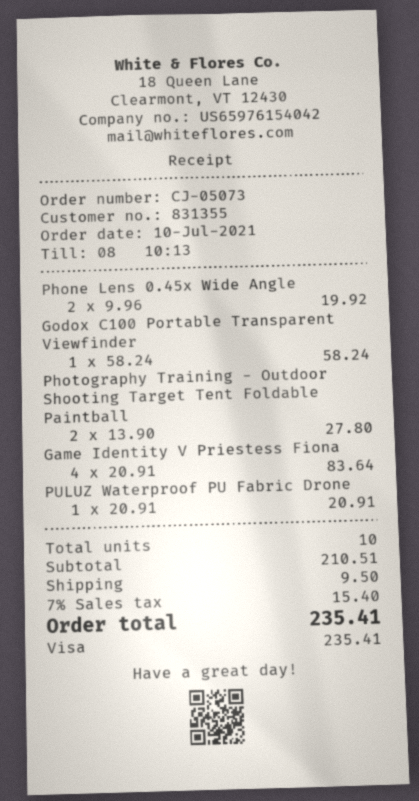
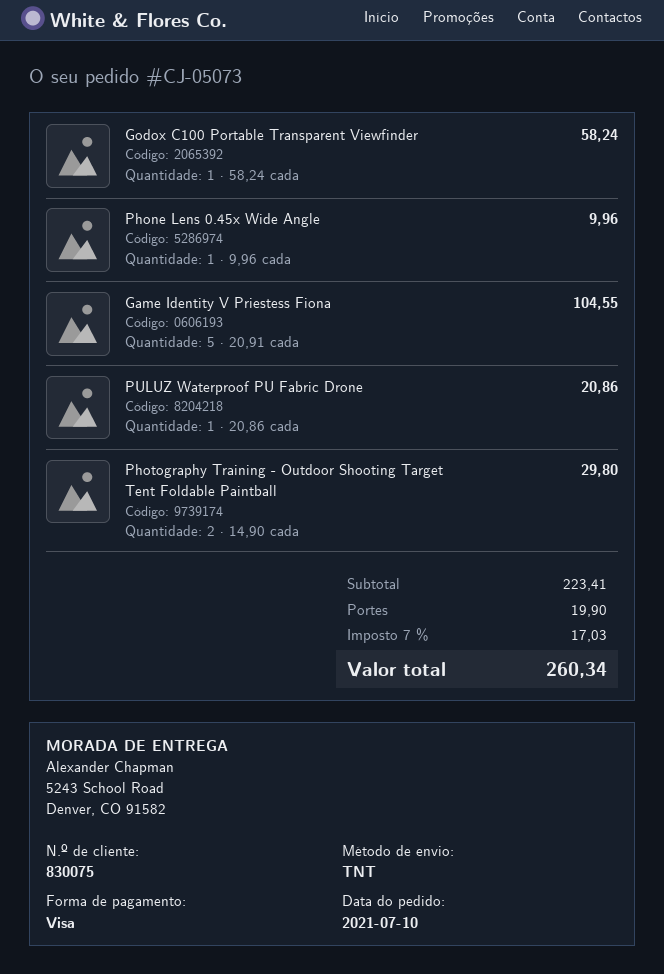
customer number: 831355 -> 830075
Phone Lens 0.45x Wide Angle: 2 x 9.96 = 19.92 -> 1 x 9.96 = 9.96
Photography Training - Outdoor Shooting Target Tent Foldable Paintball: 2 x 13.90 = 27.80 -> 2 x 14.90 = 29.80
Game Identity V Priestess Fiona: 4 x 20.91 = 83.64 -> 5 x 20.91 = 104.55
PULUZ Waterproof PU Fabric Drone: 1 x 20.91 = 20.91 -> 1 x 20.86 = 20.86
subtotal: 210.51 -> 223.41
shipping: 9.50 -> 19.90
tax: 7% = 15.40 -> 7% = 17.03
total: 235.41 -> 260.34

